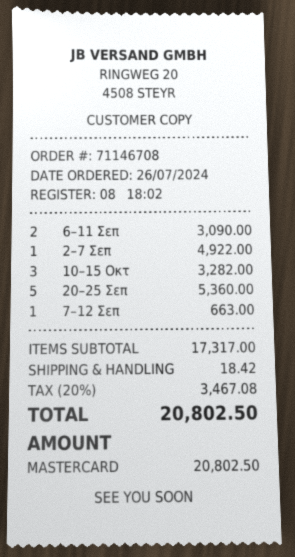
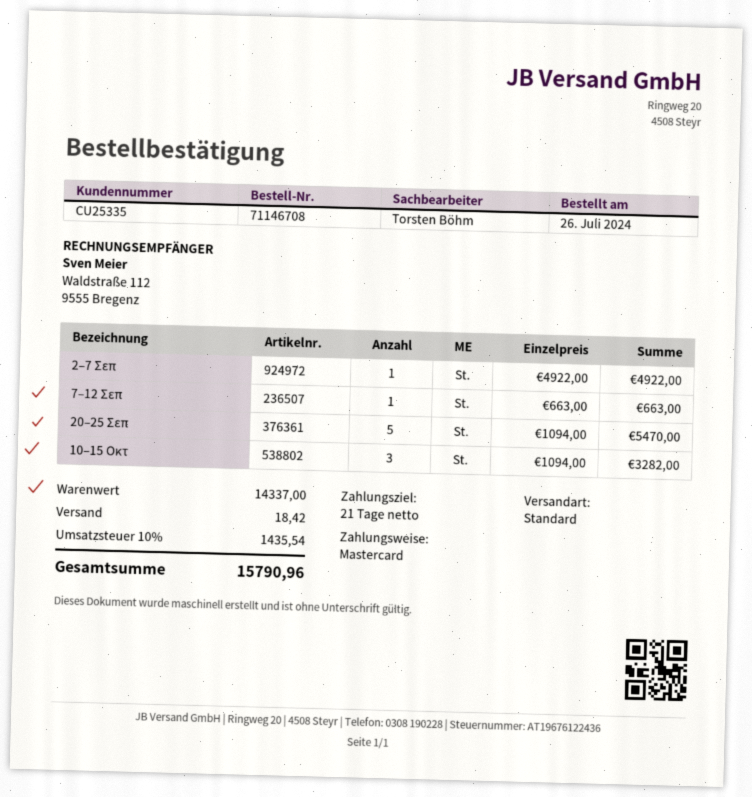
6–11 Σεπ: 2 for 3090.00 -> none
20–25 Σεπ: 5 for 5360.00 -> 5 for 5470.00
subtotal: 17317.00 -> 14337.00
tax: 20% = 3467.08 -> 10% = 1435.54
total: 20802.50 -> 15790.96

